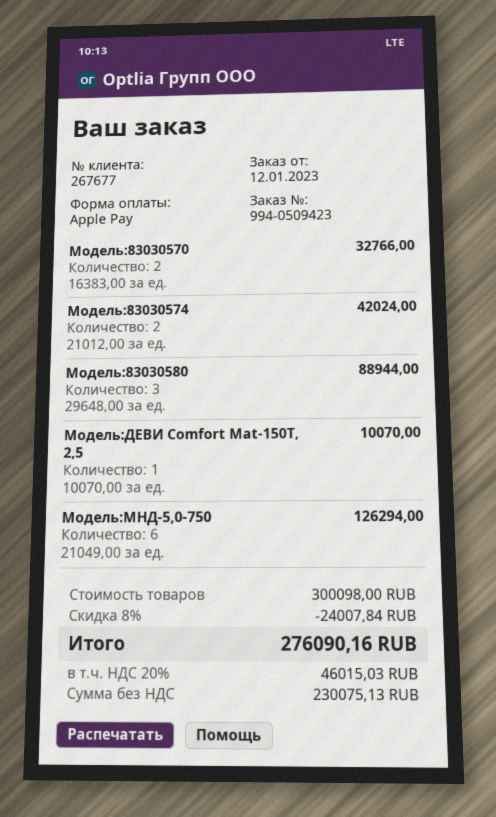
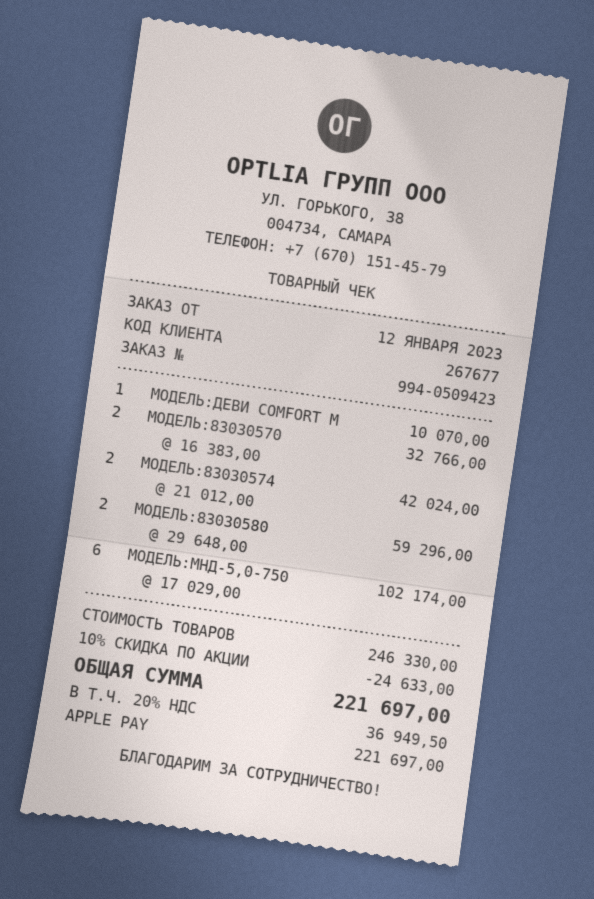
Модель:83030580: 3 x 29648.00 = 88944.00 -> 2 x 29648.00 = 59296.00
Модель:МНД-5,0-750: 6 x 21049.00 = 126294.00 -> 6 x 17029.00 = 102174.00
subtotal: 300098.00 -> 246330.00
discount: 8% = 24007.84 -> 10% = 24633.00
tax: 20% = 46015.03 -> 20% = 36949.50
total: 276090.16 -> 221697.00

